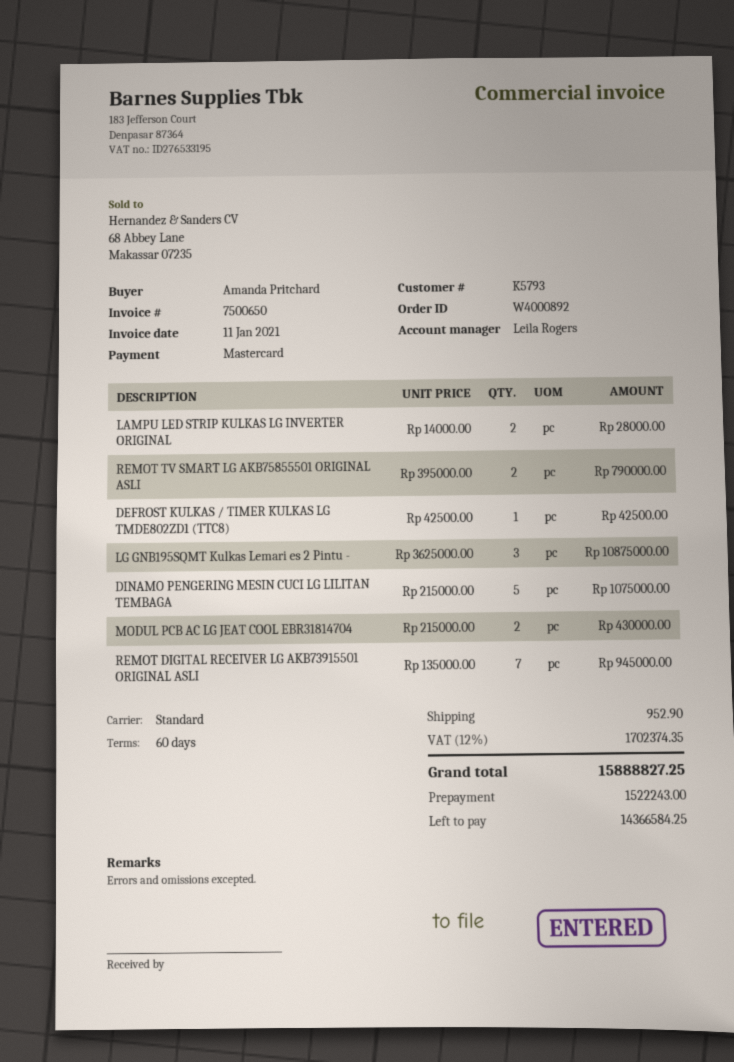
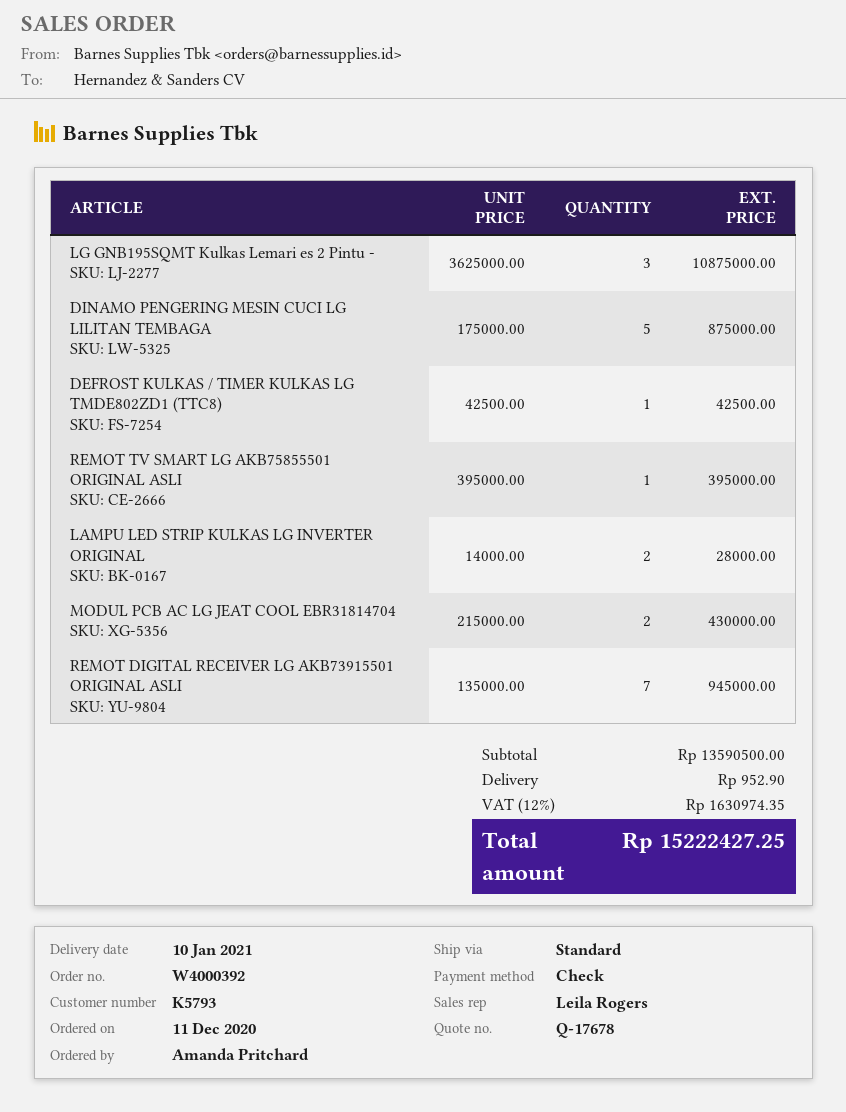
order number: W4000892 -> W4000392
payment method: Mastercard -> cheque
REMOT TV SMART LG AKB75855501 ORIGINAL ASLI: 2 x 395000.00 = 790000.00 -> 1 x 395000.00 = 395000.00
DINAMO PENGERING MESIN CUCI LG LILITAN TEMBAGA: 5 x 215000.00 = 1075000.00 -> 5 x 175000.00 = 875000.00
tax: 12% = 1702374.35 -> 12% = 1630974.35
total: 15888827.25 -> 15222427.25

